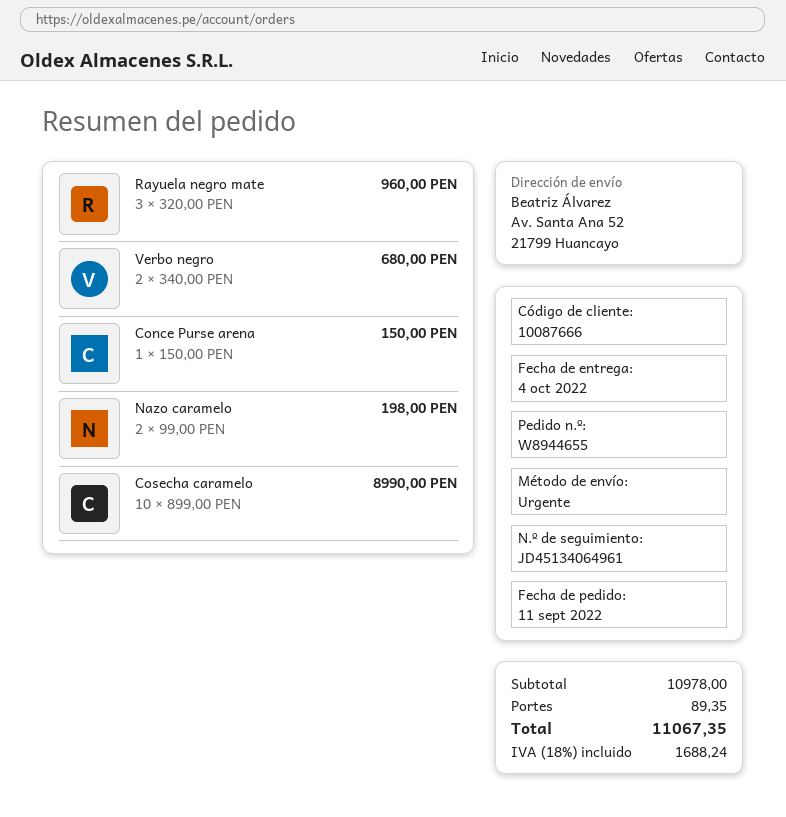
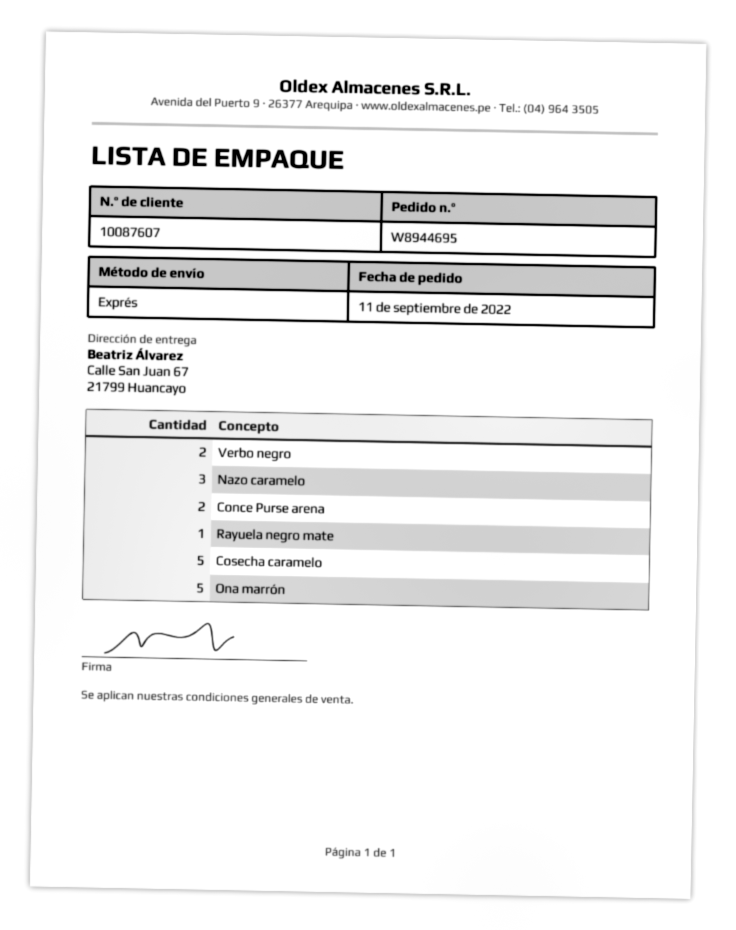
order number: W8944655 -> W8944695
customer number: 10087666 -> 10087607
ship to: Av. Santa Ana 52, 21799 Huancayo -> Calle San Juan 67, 21799 Huancayo
Rayuela negro mate: 3 -> 1
Conce Purse arena: 1 -> 2
Nazo caramelo: 2 -> 3
Cosecha caramelo: 10 -> 5
Ona marrón: none -> 5

